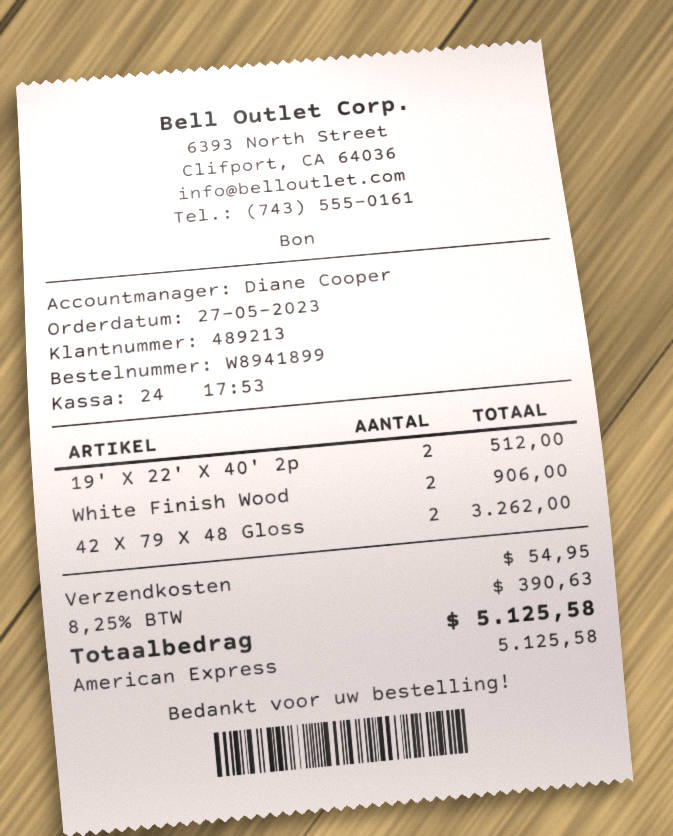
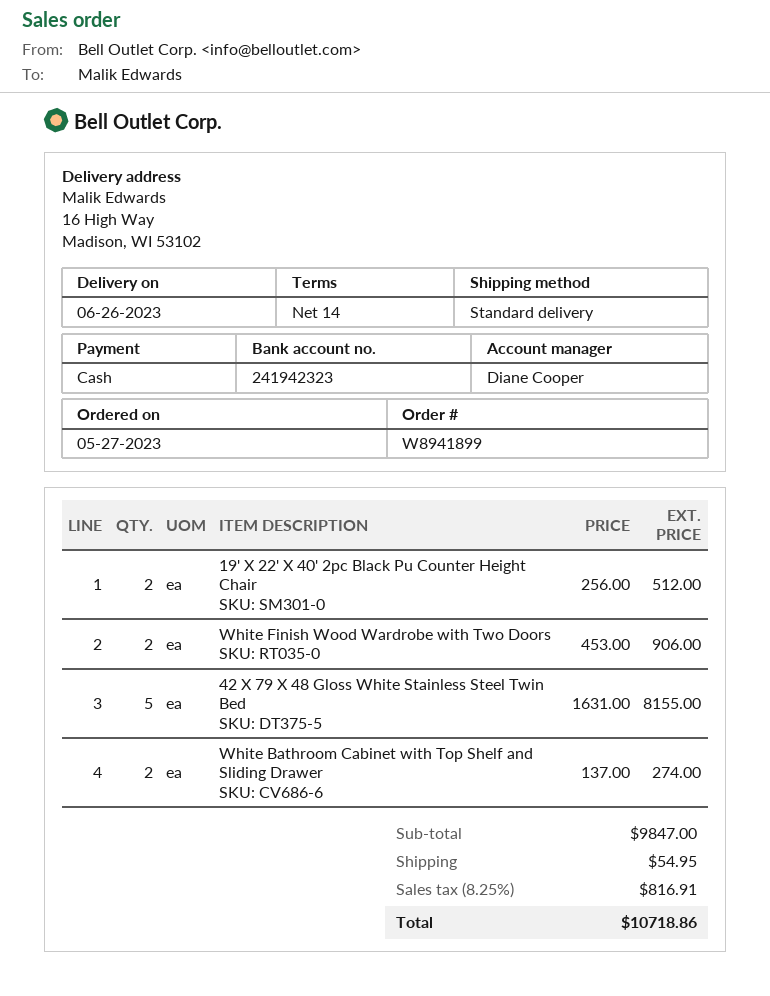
payment method: American Express -> cash
42 X 79 X 48 Gloss: 2 for 3262.00 -> 5 for 8155.00
White Bathroom Cabinet with Top Shelf and Sliding Drawer: none -> 2 for 274.00
tax: 8.25% = 390.63 -> 8.25% = 816.91
total: 5125.58 -> 10718.86

